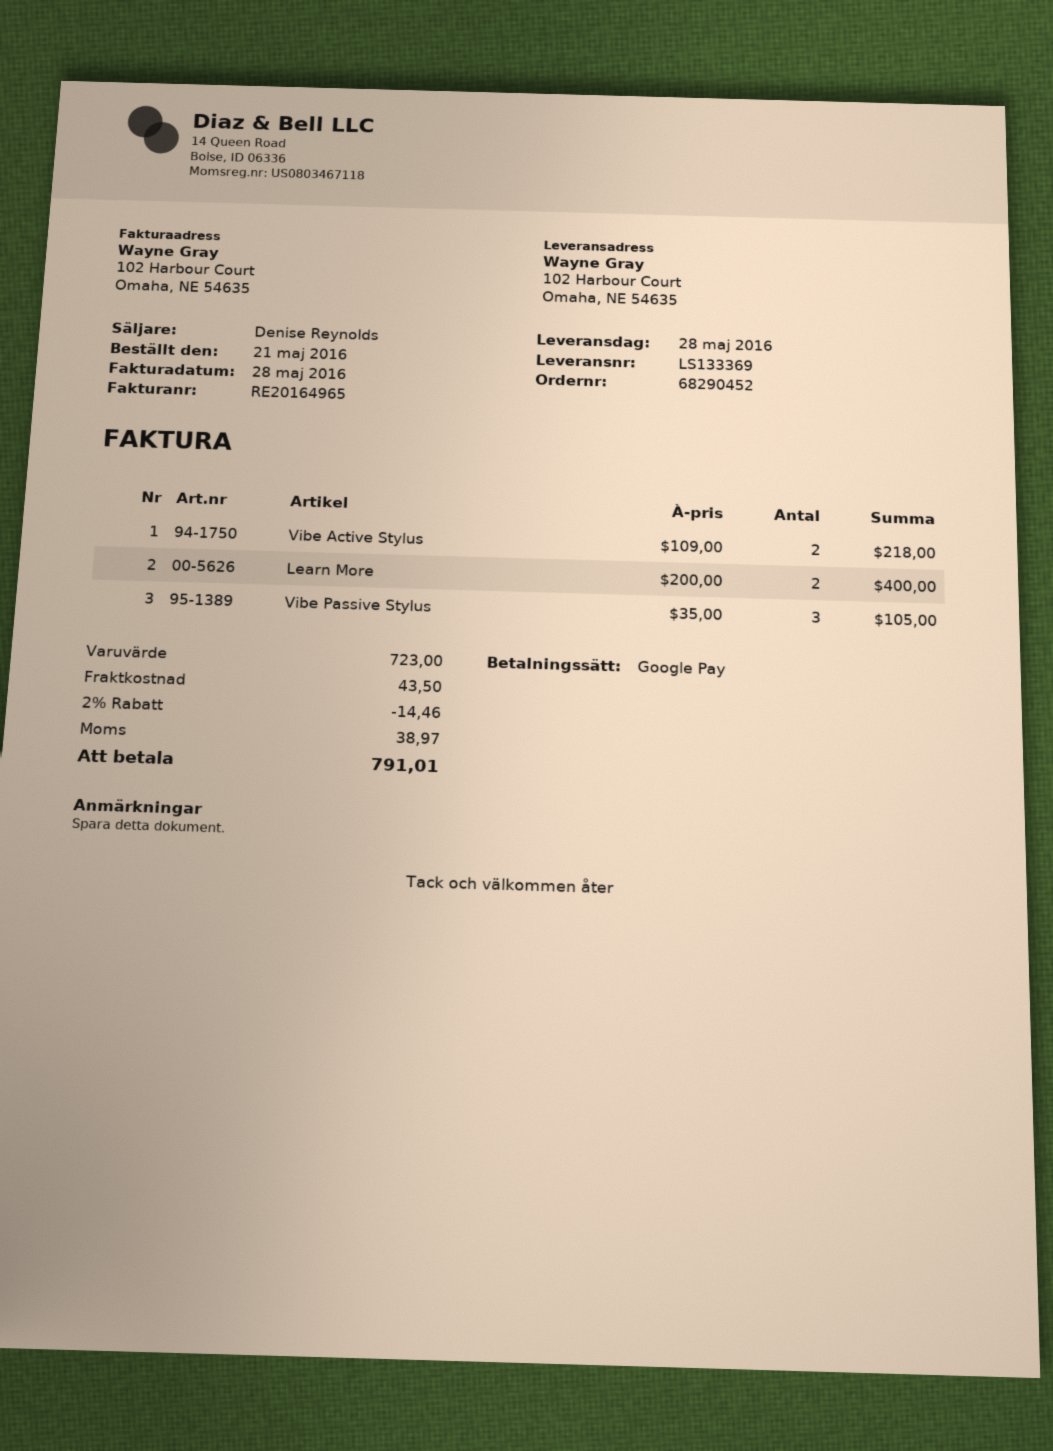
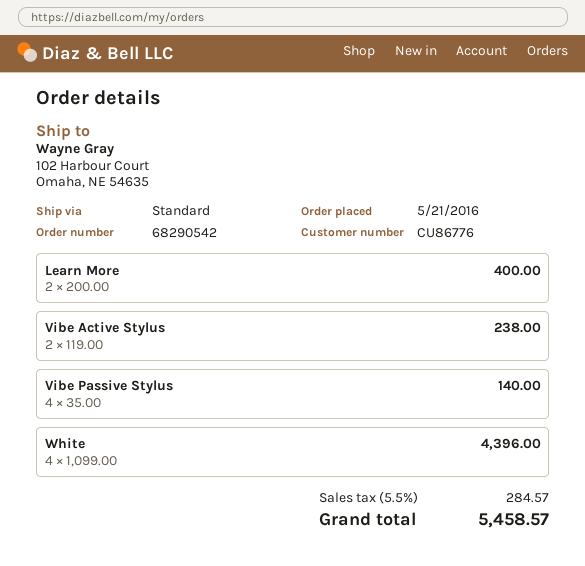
order number: 68290452 -> 68290542
Vibe Active Stylus: 2 x 109.00 = 218.00 -> 2 x 119.00 = 238.00
Vibe Passive Stylus: 3 x 35.00 = 105.00 -> 4 x 35.00 = 140.00
White: none -> 4 x 1099.00 = 4396.00
discount: 2% = 14.46 -> none
shipping: 43.50 -> none
tax: 38.97 -> 284.57
total: 791.01 -> 5458.57

